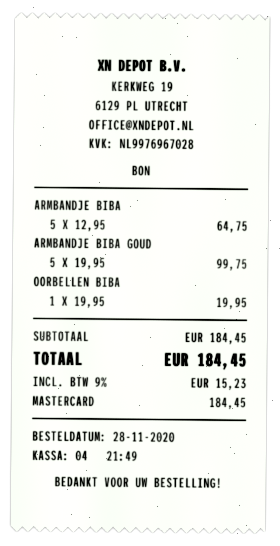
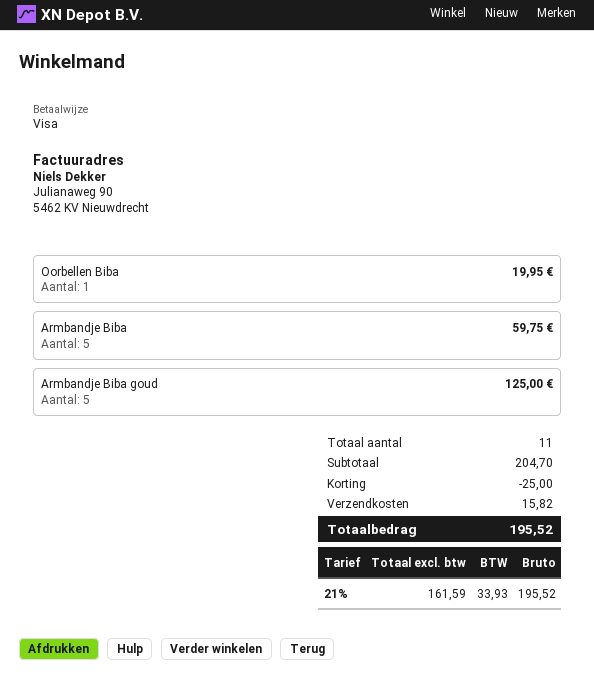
payment method: Mastercard -> Visa
ARMBANDJE BIBA: 5 for 64.75 -> 5 for 59.75
ARMBANDJE BIBA GOUD: 5 for 99.75 -> 5 for 125.00
subtotal: 184.45 -> 204.70
discount: none -> 25.00
shipping: none -> 15.82
tax: 9% = 15.23 -> 21% = 33.93
total: 184.45 -> 195.52

